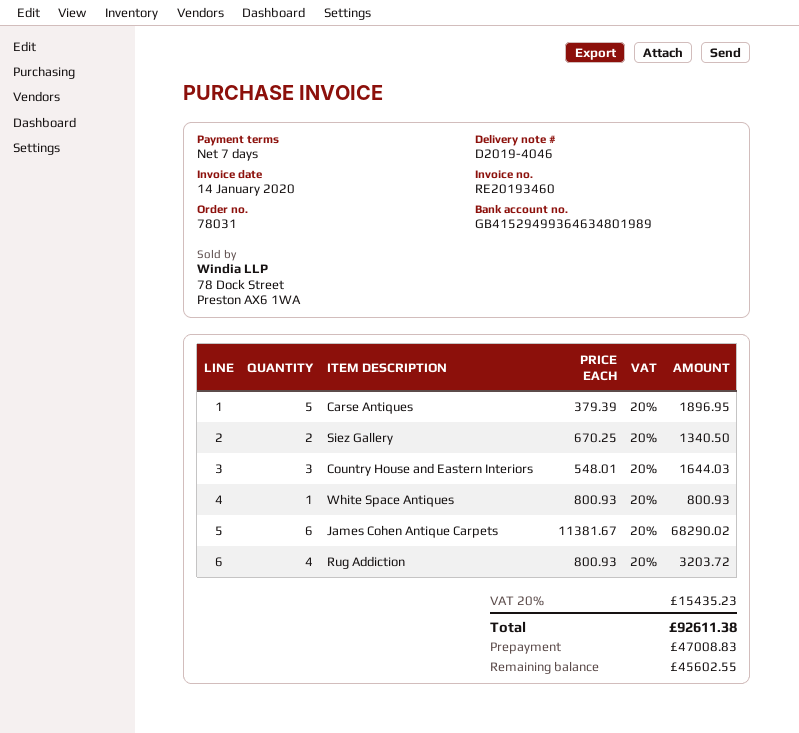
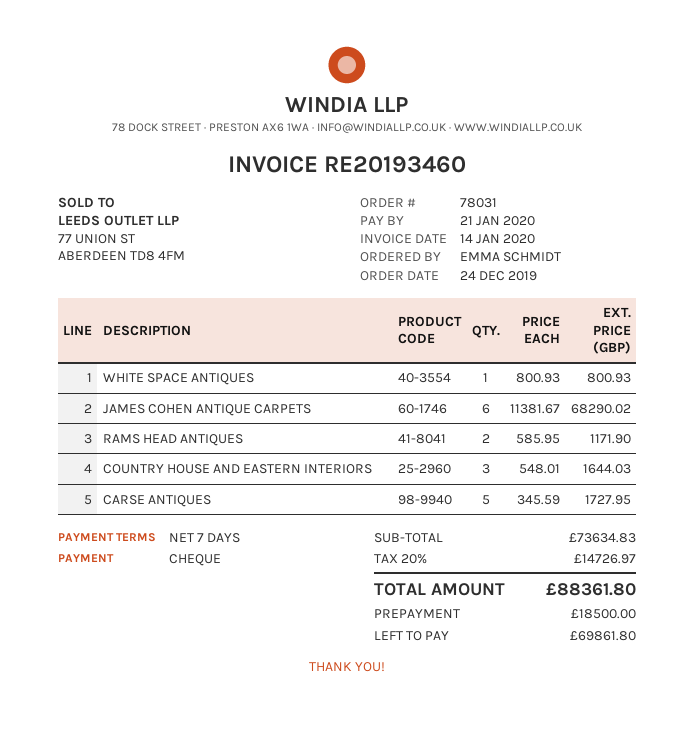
Carse Antiques: 5 x 379.39 = 1896.95 -> 5 x 345.59 = 1727.95
Siez Gallery: 2 x 670.25 = 1340.50 -> none
Rug Addiction: 4 x 800.93 = 3203.72 -> none
RAMS HEAD ANTIQUES: none -> 2 x 585.95 = 1171.90
tax: 20% = 15435.23 -> 20% = 14726.97
total: 92611.38 -> 88361.80
deposit: 47008.83 -> 18500.00
balance: 45602.55 -> 69861.80

